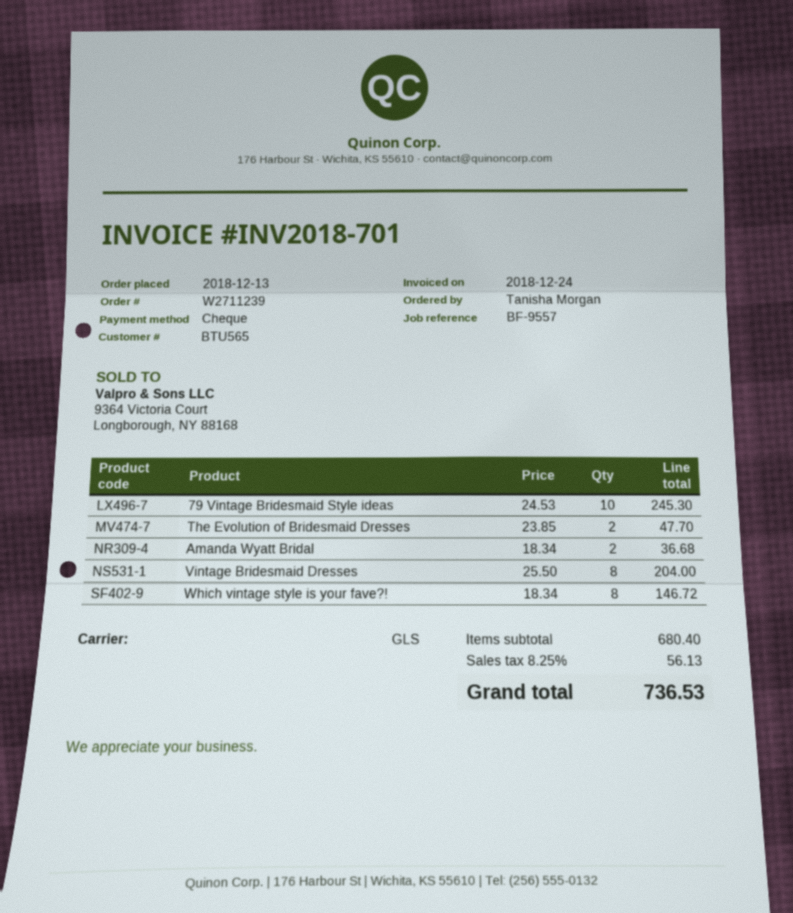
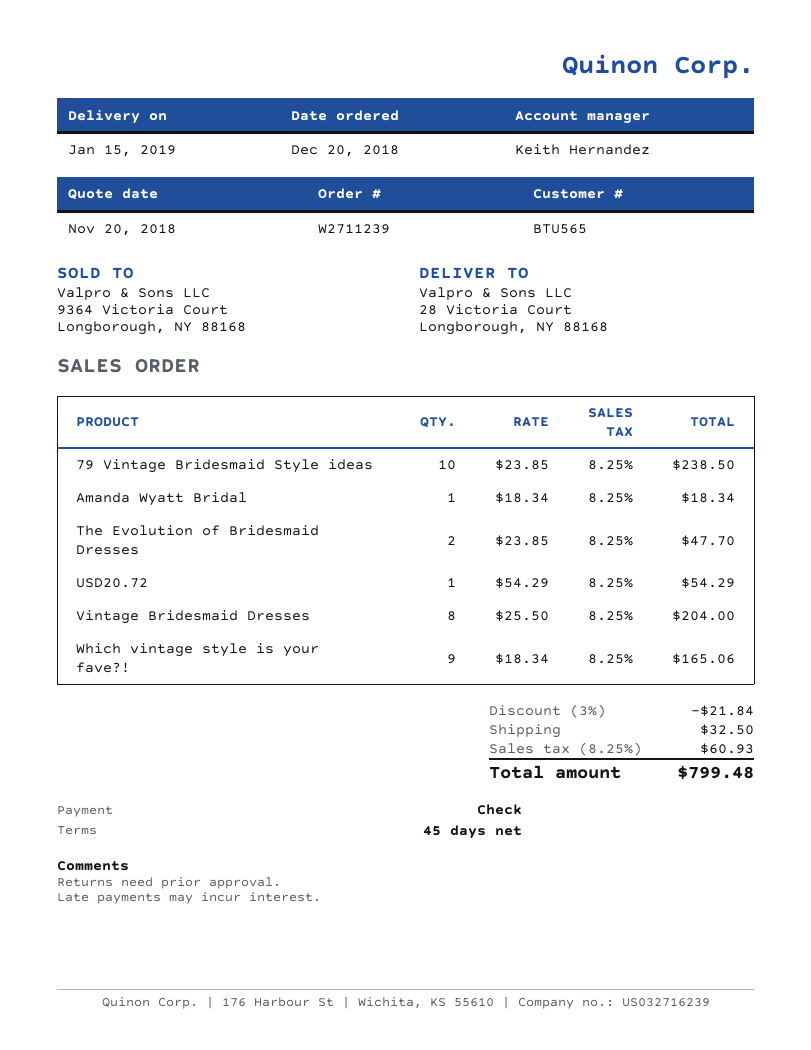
order date: 2018-12-13 -> 2018-12-20
79 Vintage Bridesmaid Style ideas: 10 x 24.53 = 245.30 -> 10 x 23.85 = 238.50
Amanda Wyatt Bridal: 2 x 18.34 = 36.68 -> 1 x 18.34 = 18.34
Which vintage style is your fave?!: 8 x 18.34 = 146.72 -> 9 x 18.34 = 165.06
USD20.72: none -> 1 x 54.29 = 54.29
discount: none -> 3% = 21.84
shipping: none -> 32.50
tax: 8.25% = 56.13 -> 8.25% = 60.93
total: 736.53 -> 799.48

